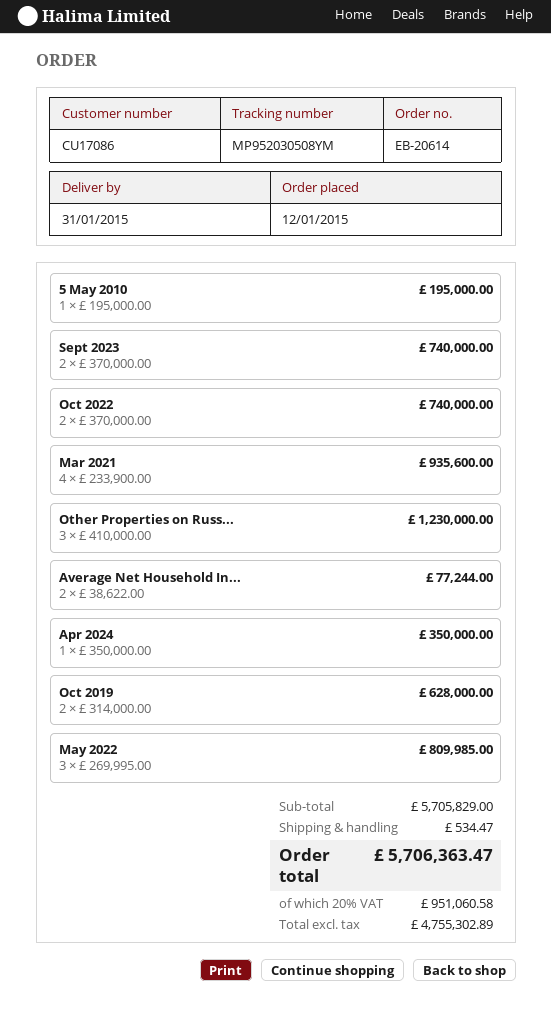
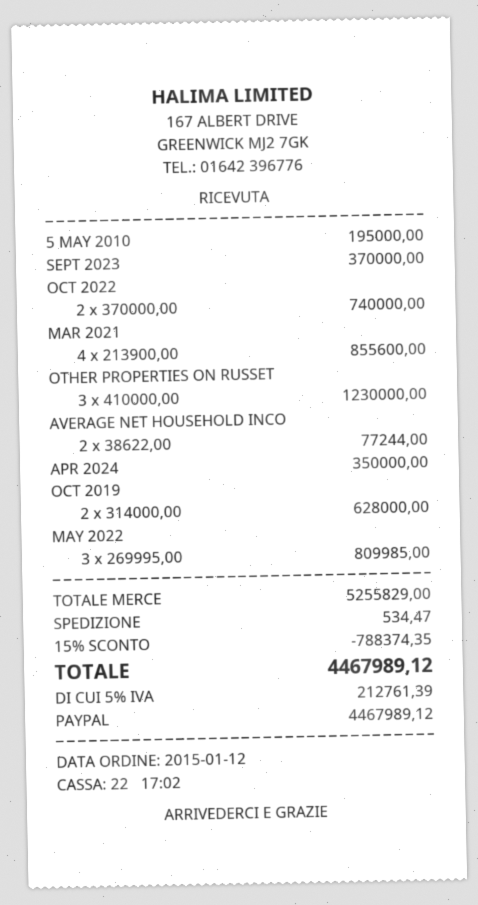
Sept 2023: 2 x 370000.00 = 740000.00 -> 1 x 370000.00 = 370000.00
Mar 2021: 4 x 233900.00 = 935600.00 -> 4 x 213900.00 = 855600.00
subtotal: 5705829.00 -> 5255829.00
discount: none -> 15% = 788374.35
tax: 20% = 951060.58 -> 5% = 212761.39
total: 5706363.47 -> 4467989.12

